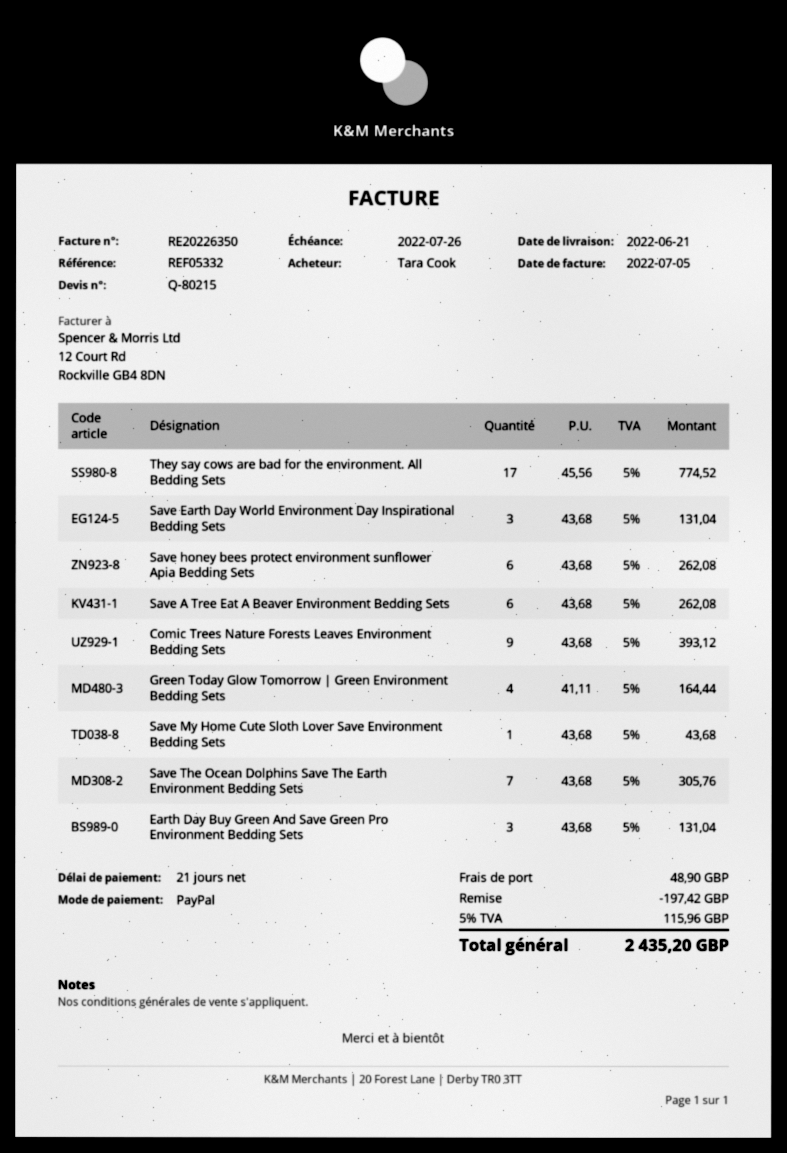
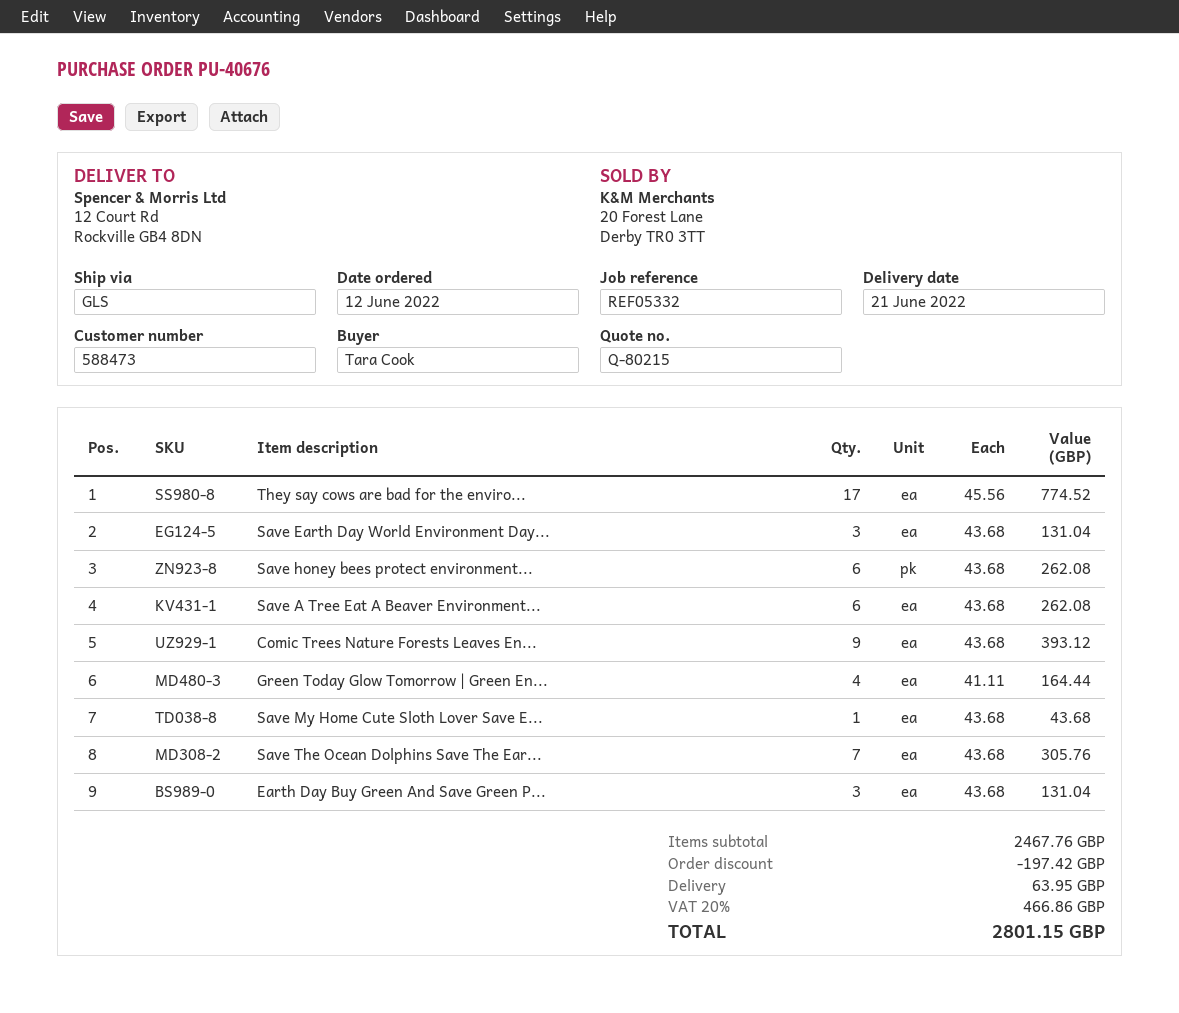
shipping: 48.90 -> 63.95
tax: 5% = 115.96 -> 20% = 466.86
total: 2435.20 -> 2801.15

